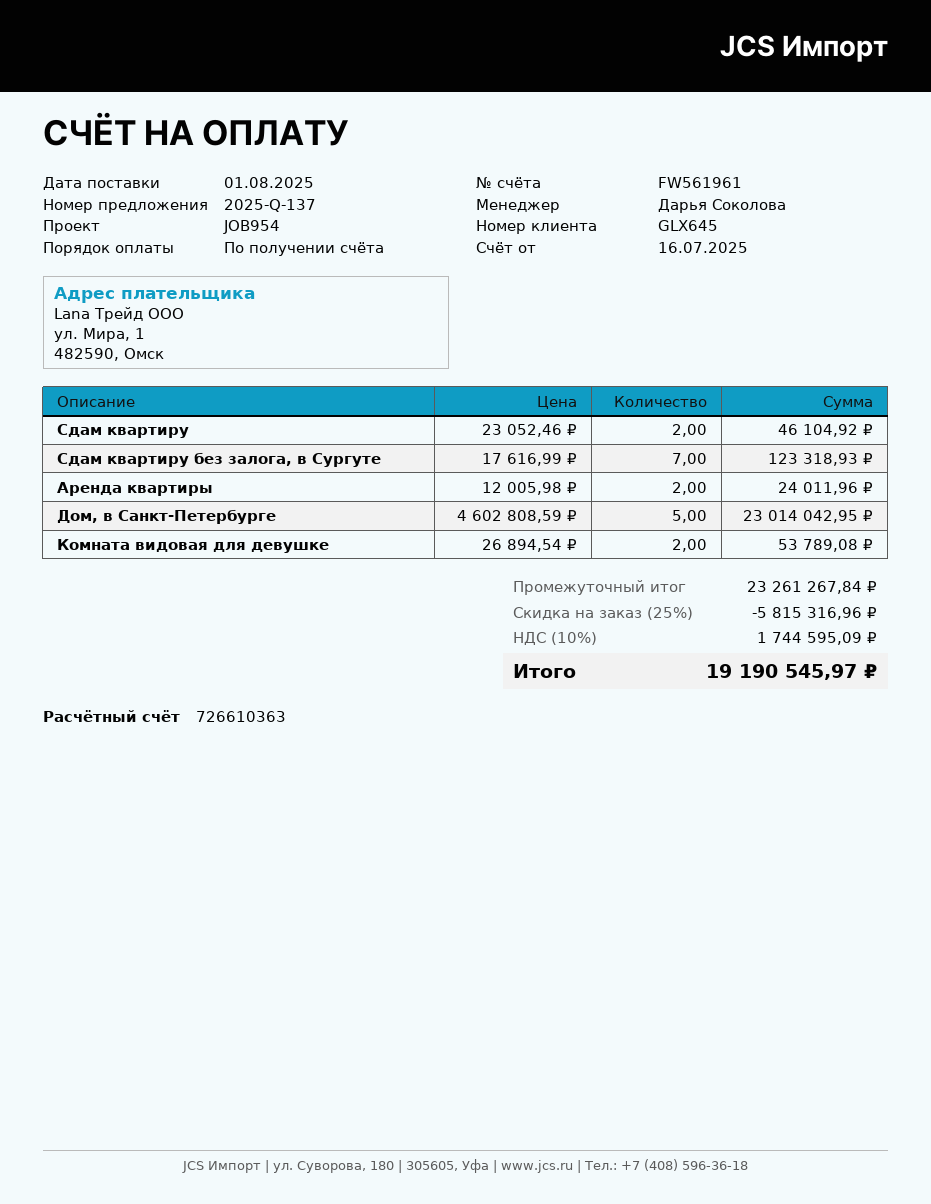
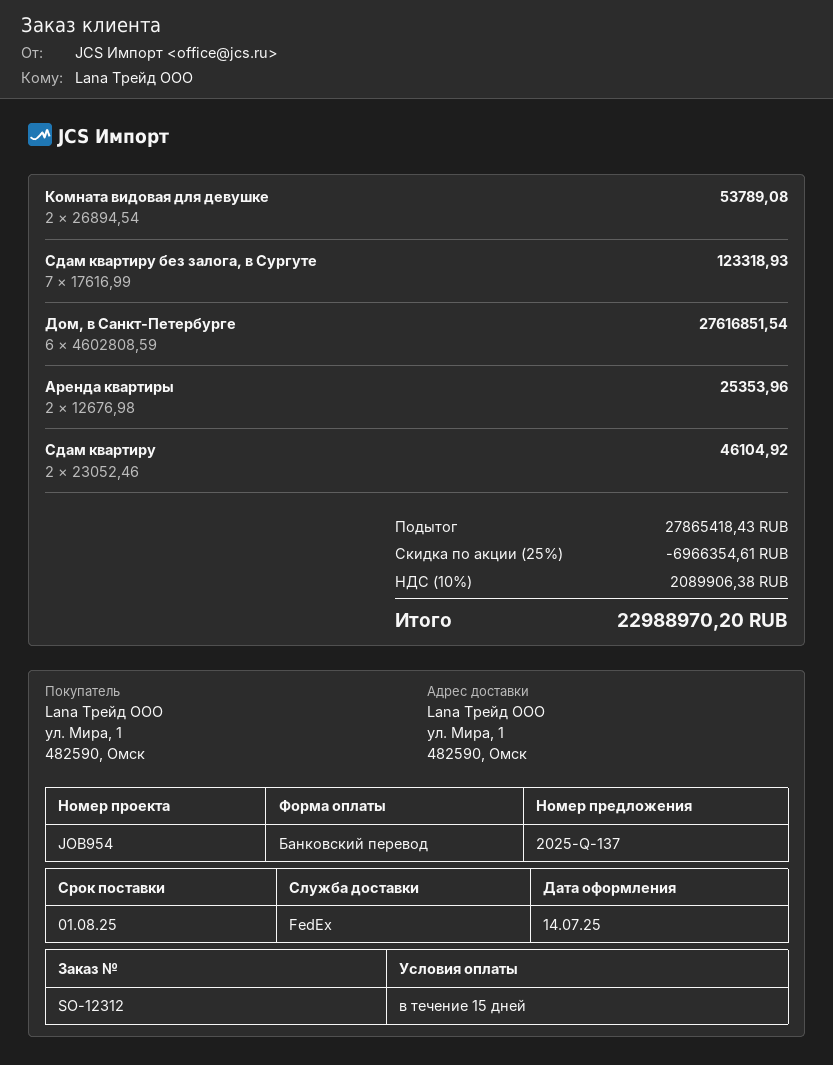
payment terms: on receipt -> 15 days
Аренда квартиры: 2 x 12005.98 = 24011.96 -> 2 x 12676.98 = 25353.96
Дом, в Санкт-Петербурге: 5 x 4602808.59 = 23014042.95 -> 6 x 4602808.59 = 27616851.54
subtotal: 23261267.84 -> 27865418.43
discount: 25% = 5815316.96 -> 25% = 6966354.61
tax: 10% = 1744595.09 -> 10% = 2089906.38
total: 19190545.97 -> 22988970.20

